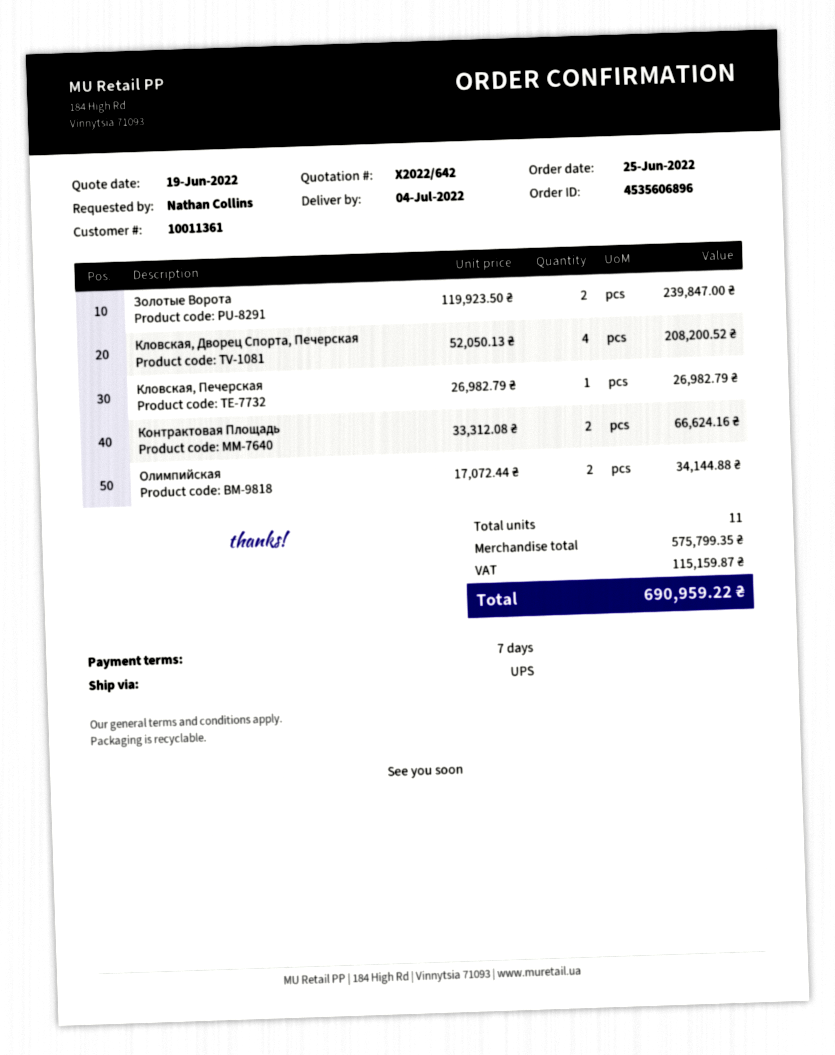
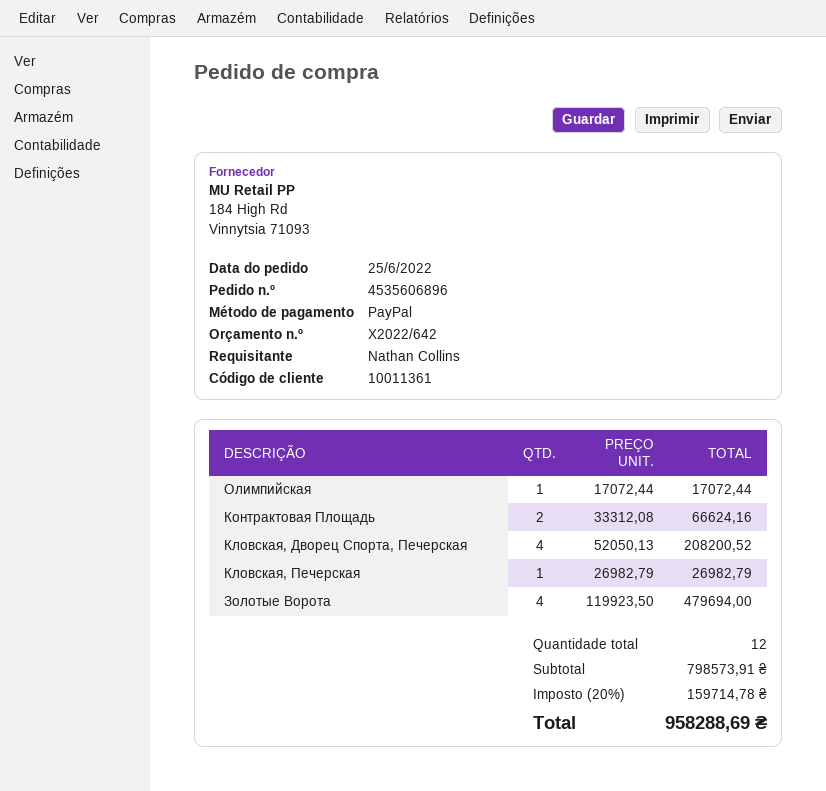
Золотые Ворота: 2 x 119923.50 = 239847.00 -> 4 x 119923.50 = 479694.00
Олимпийская: 2 x 17072.44 = 34144.88 -> 1 x 17072.44 = 17072.44
total quantity: 11 -> 12
subtotal: 575799.35 -> 798573.91
tax: 115159.87 -> 159714.78
total: 690959.22 -> 958288.69

